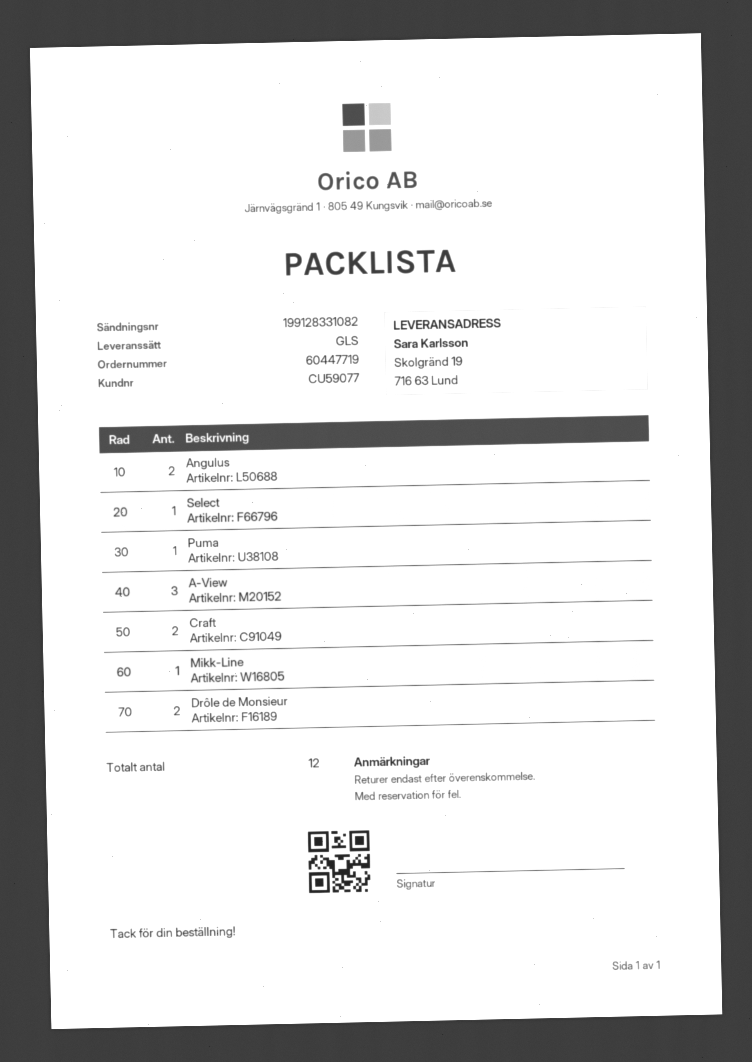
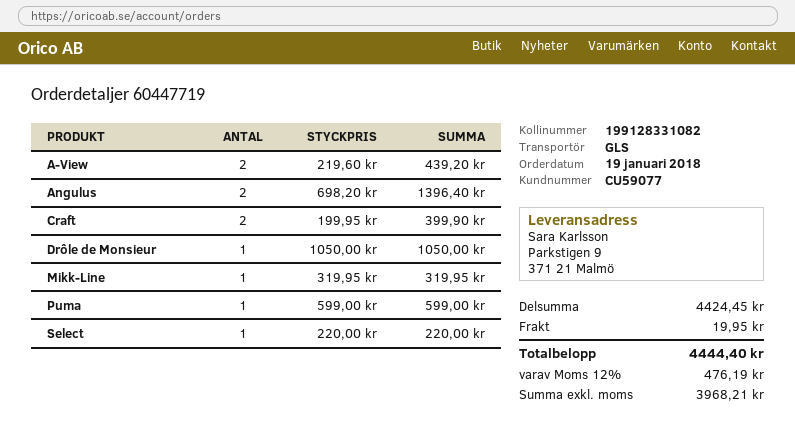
ship to: Skolgränd 19, 716 63 Lund -> Parkstigen 9, 371 21 Malmö
A-View: 3 -> 2
Drôle de Monsieur: 2 -> 1

